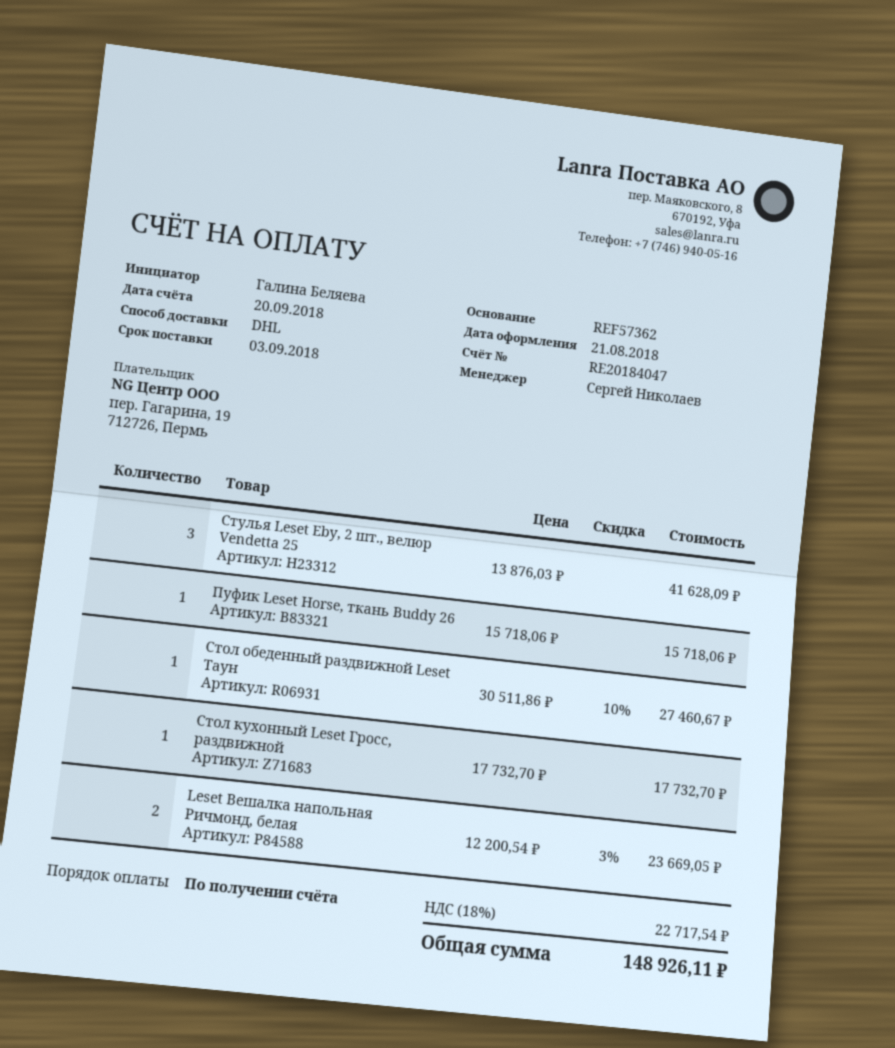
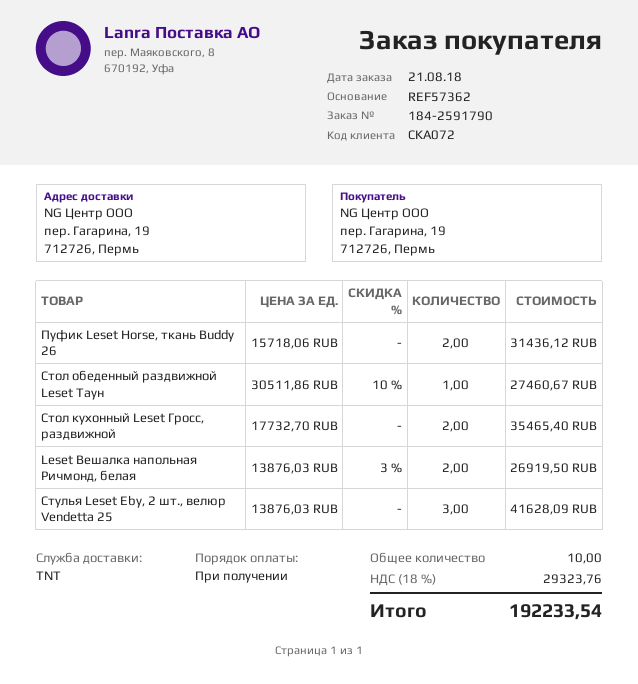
shipping method: DHL -> TNT
Пуфик Leset Horse, ткань Buddy 26: 1 x 15718.06 = 15718.06 -> 2 x 15718.06 = 31436.12
Стол кухонный Leset Гросс, раздвижной: 1 x 17732.70 = 17732.70 -> 2 x 17732.70 = 35465.40
Leset Вешалка напольная Ричмонд, белая: 2 x 12200.54 - 3% = 23669.05 -> 2 x 13876.03 - 3% = 26919.50
tax: 18% = 22717.54 -> 18% = 29323.76
total: 148926.11 -> 192233.54

